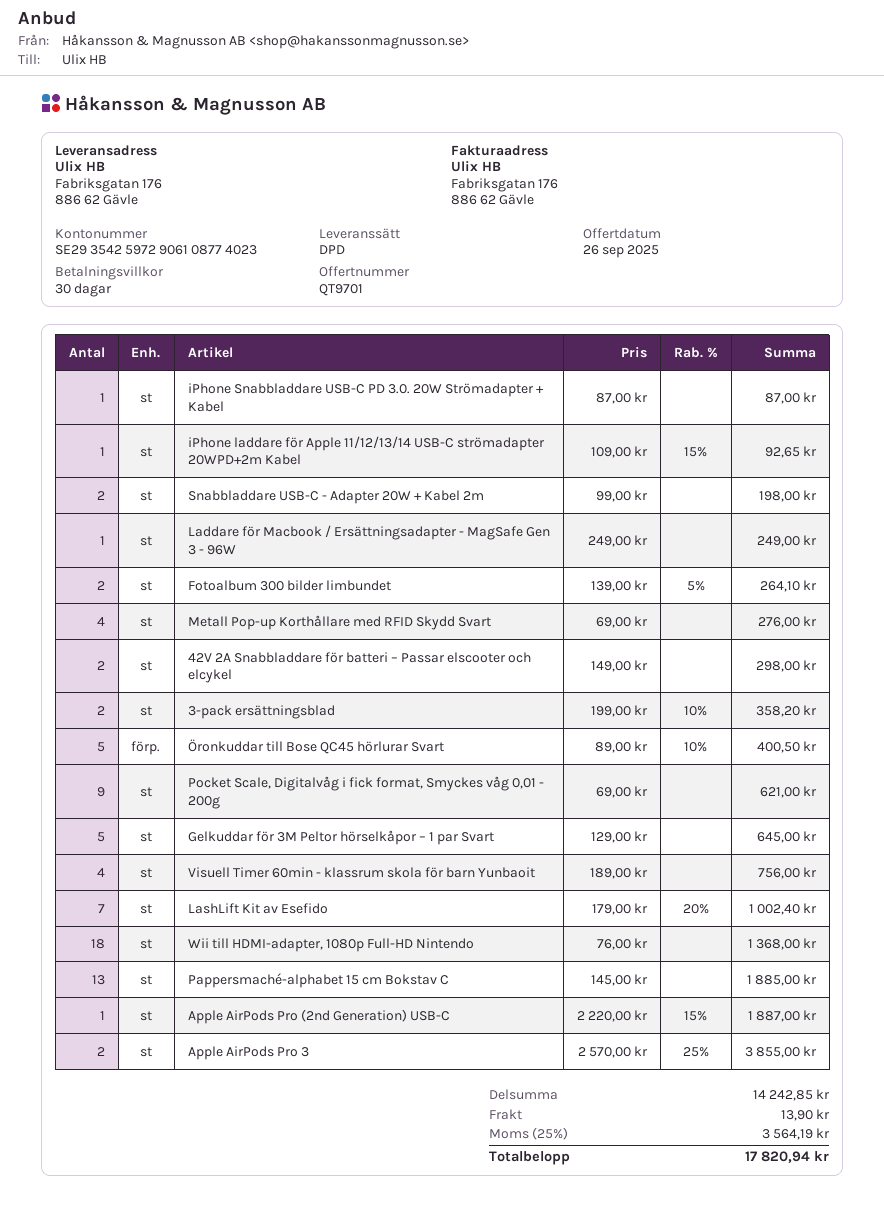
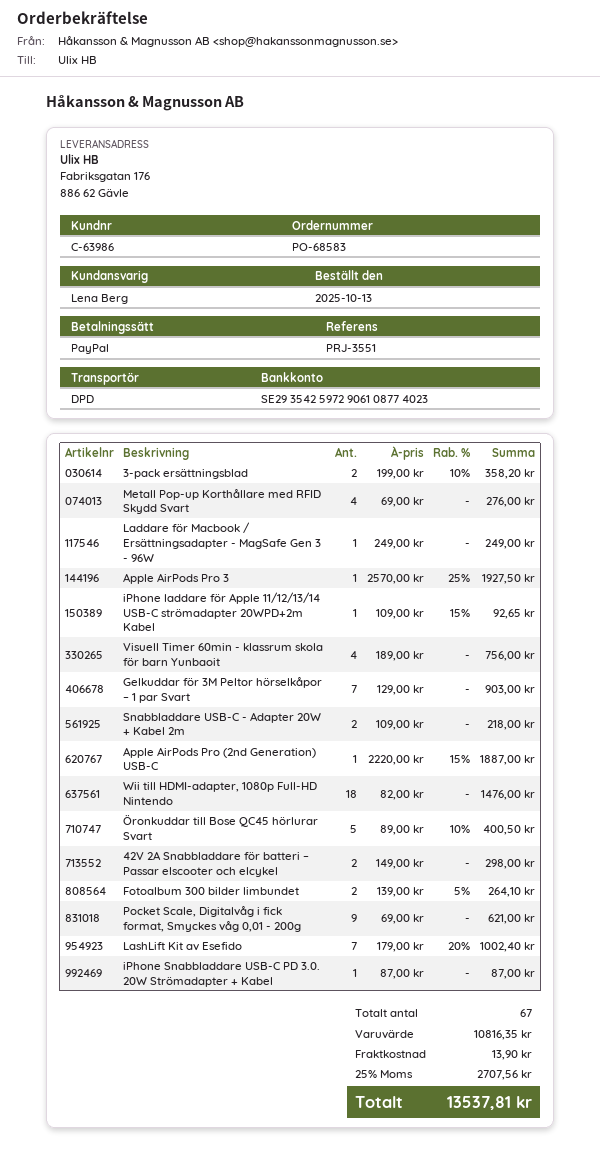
Snabbladdare USB-C - Adapter 20W + Kabel 2m: 2 x 99.00 = 198.00 -> 2 x 109.00 = 218.00
Gelkuddar för 3M Peltor hörselkåpor – 1 par Svart: 5 x 129.00 = 645.00 -> 7 x 129.00 = 903.00
Wii till HDMI-adapter, 1080p Full-HD Nintendo: 18 x 76.00 = 1368.00 -> 18 x 82.00 = 1476.00
Pappersmaché-alphabet 15 cm Bokstav C: 13 x 145.00 = 1885.00 -> none
Apple AirPods Pro 3: 2 x 2570.00 - 25% = 3855.00 -> 1 x 2570.00 - 25% = 1927.50
subtotal: 14242.85 -> 10816.35
tax: 25% = 3564.19 -> 25% = 2707.56
total: 17820.94 -> 13537.81

